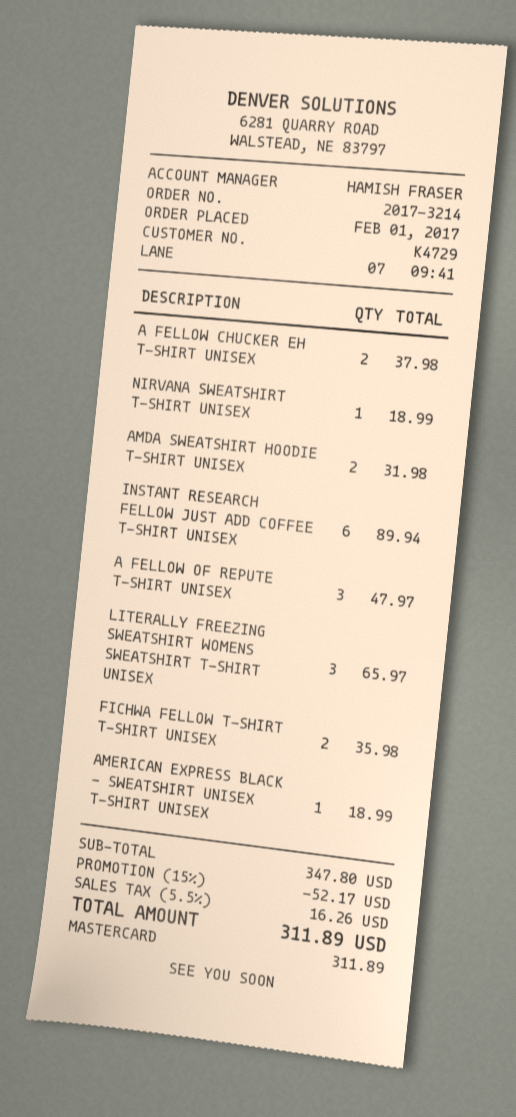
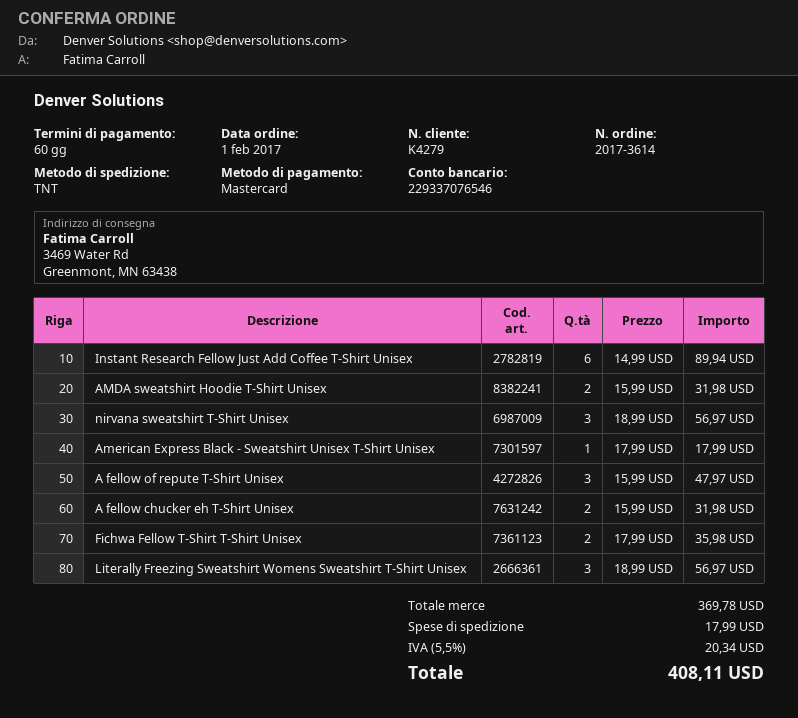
order number: 2017-3214 -> 2017-3614
customer number: K4729 -> K4279
A FELLOW CHUCKER EH T-SHIRT UNISEX: 2 for 37.98 -> 2 for 31.98
NIRVANA SWEATSHIRT T-SHIRT UNISEX: 1 for 18.99 -> 3 for 56.97
LITERALLY FREEZING SWEATSHIRT WOMENS SWEATSHIRT T-SHIRT UNISEX: 3 for 65.97 -> 3 for 56.97
AMERICAN EXPRESS BLACK - SWEATSHIRT UNISEX T-SHIRT UNISEX: 1 for 18.99 -> 1 for 17.99
subtotal: 347.80 -> 369.78
discount: 15% = 52.17 -> none
shipping: none -> 17.99
tax: 5.5% = 16.26 -> 5.5% = 20.34
total: 311.89 -> 408.11

